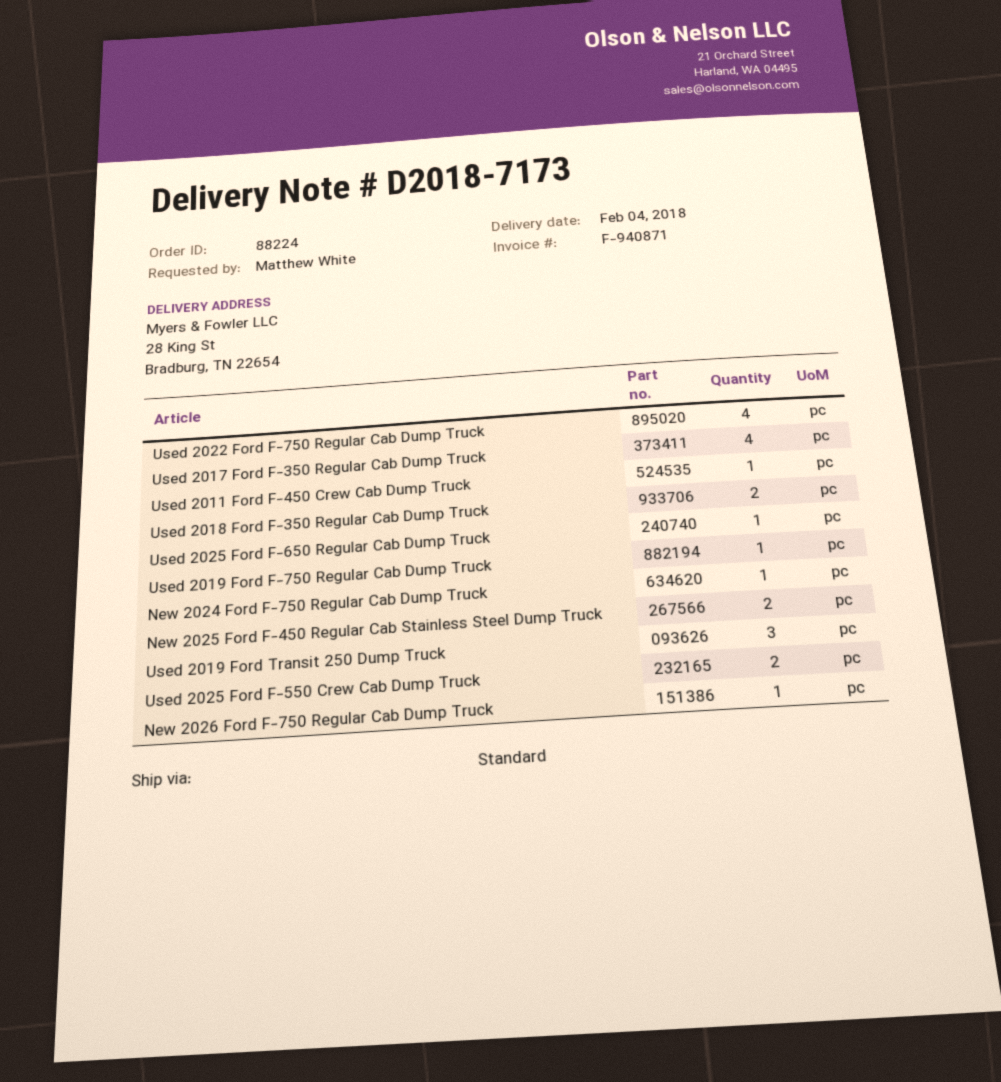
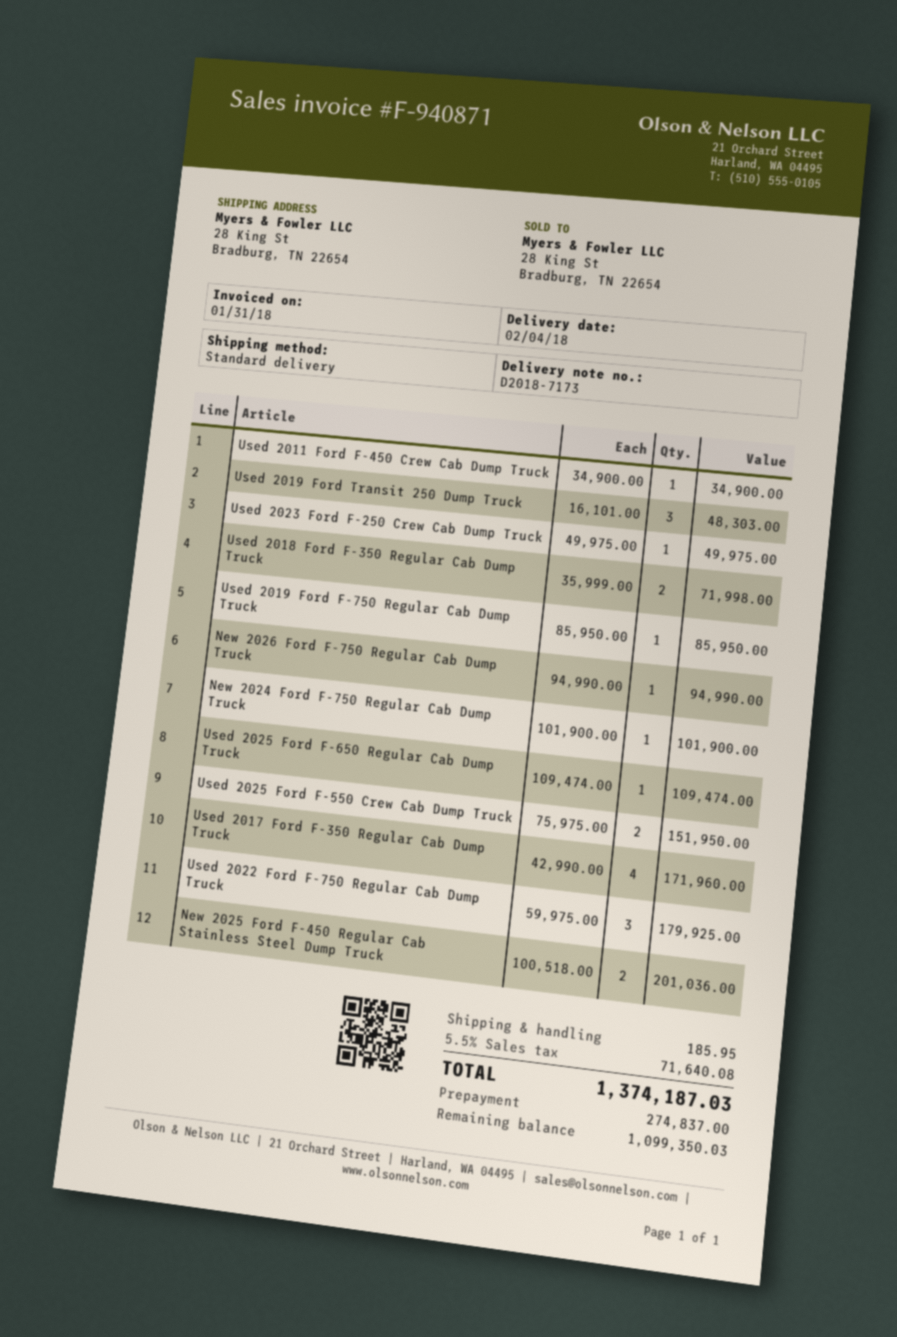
Used 2022 Ford F-750 Regular Cab Dump Truck: 4 -> 3
Used 2023 Ford F-250 Crew Cab Dump Truck: none -> 1

